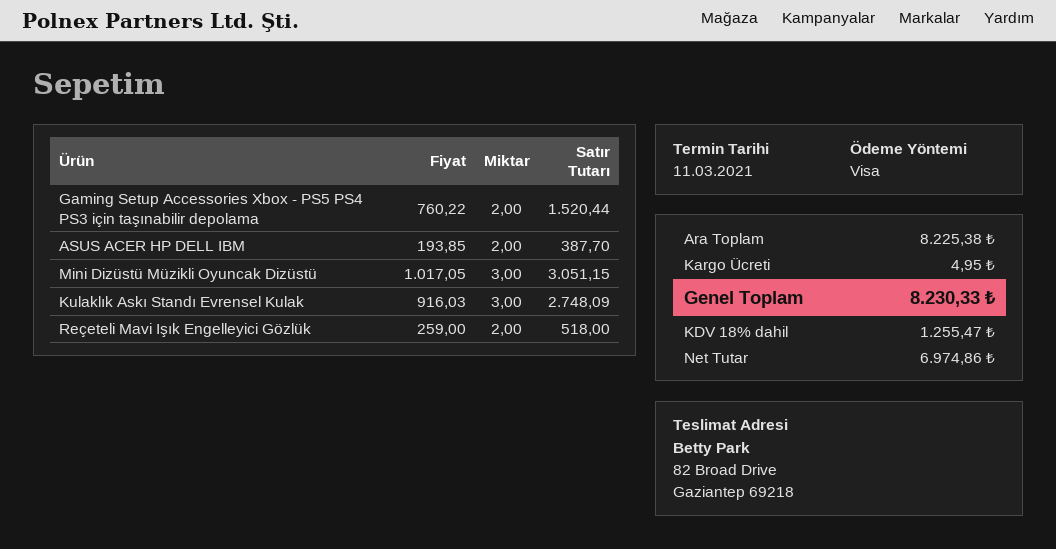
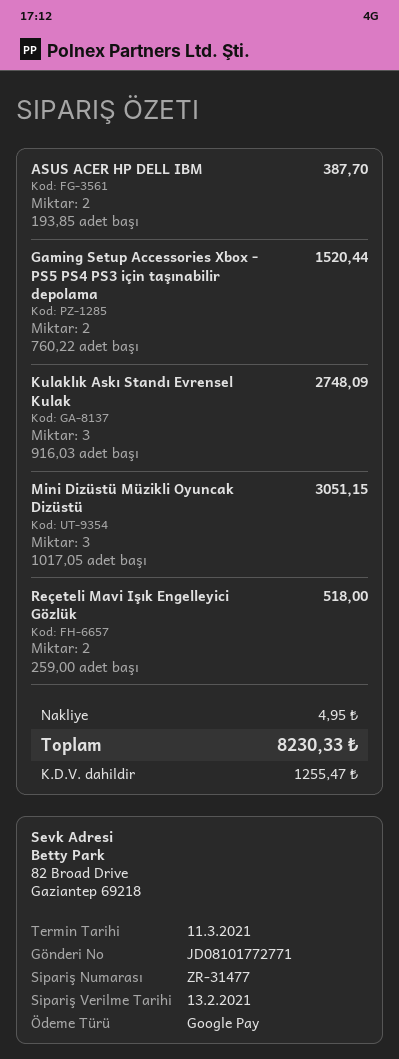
payment method: Visa -> Google Pay

